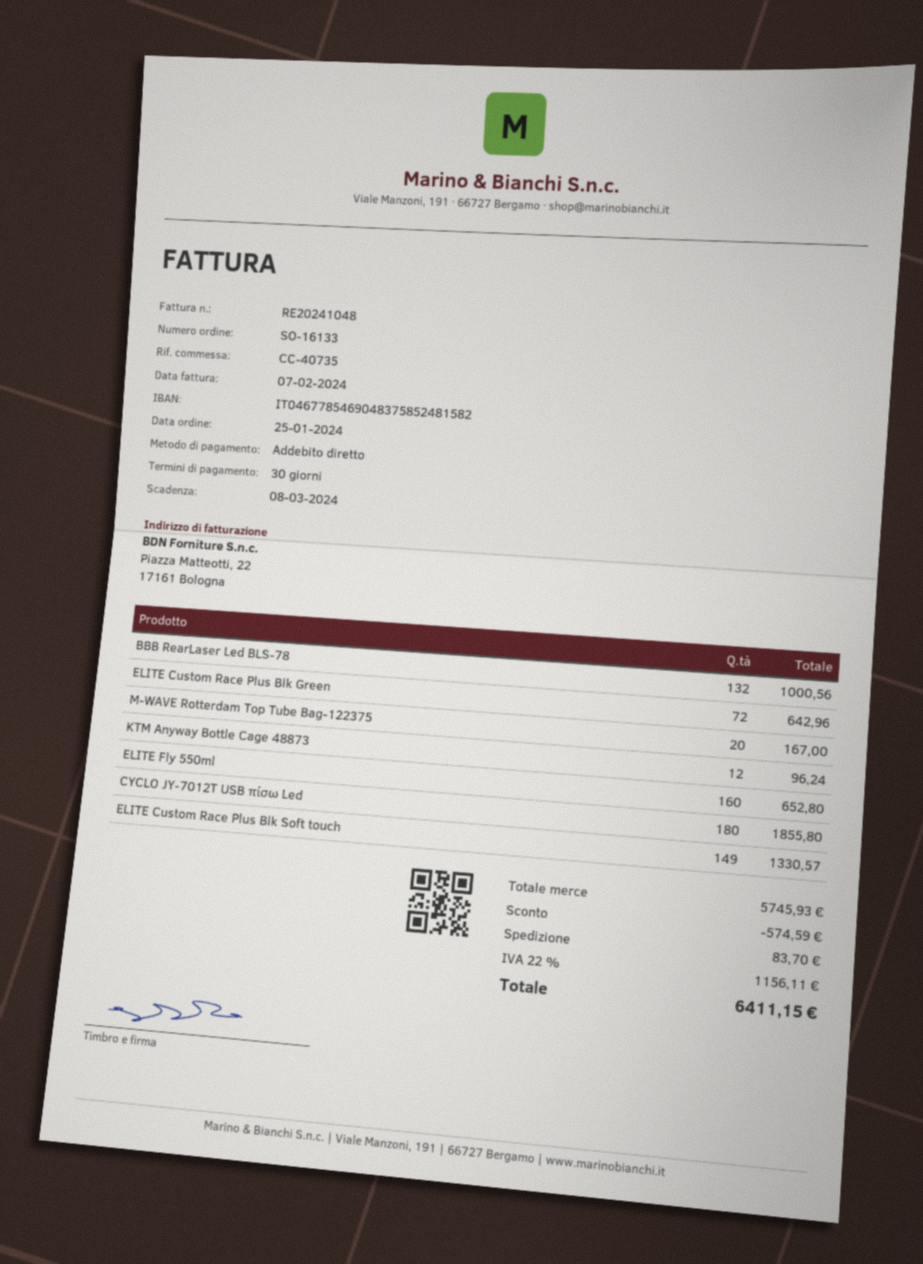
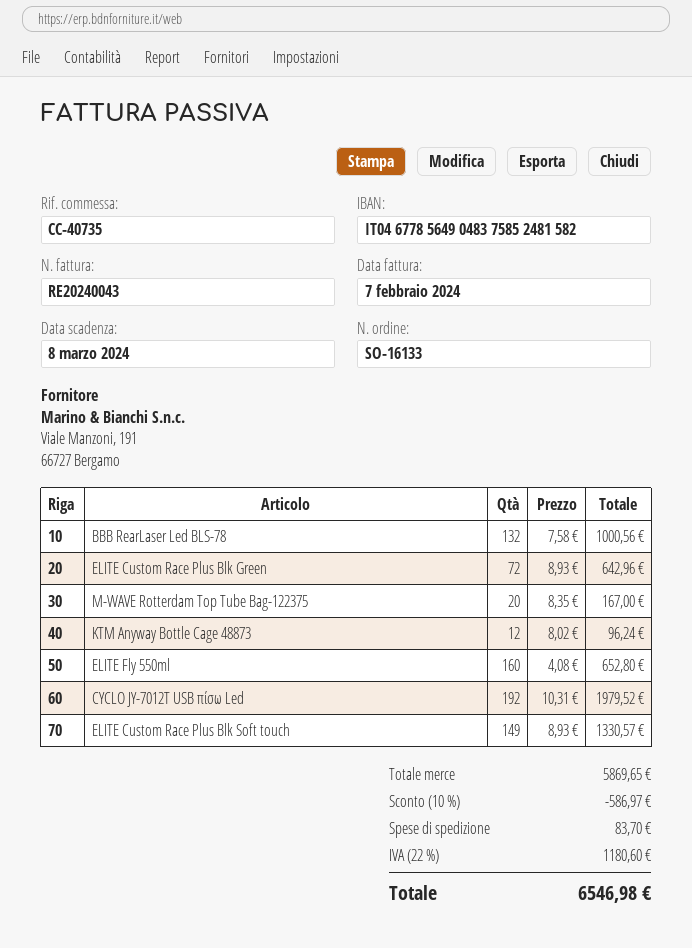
invoice number: RE20241048 -> RE20240043
bank account: IT0467785469048375852481582 -> IT0467785649048375852481582
CYCLO JY-7012T USB πίσω Led: 180 for 1855.80 -> 192 for 1979.52
subtotal: 5745.93 -> 5869.65
discount: 574.59 -> 586.97
tax: 22% = 1156.11 -> 22% = 1180.60
total: 6411.15 -> 6546.98

